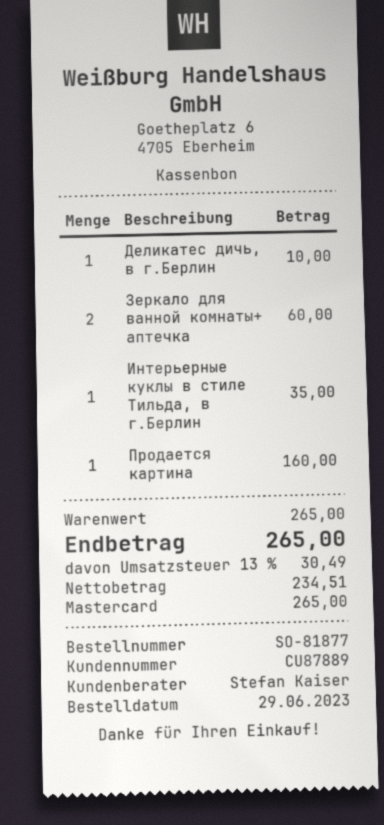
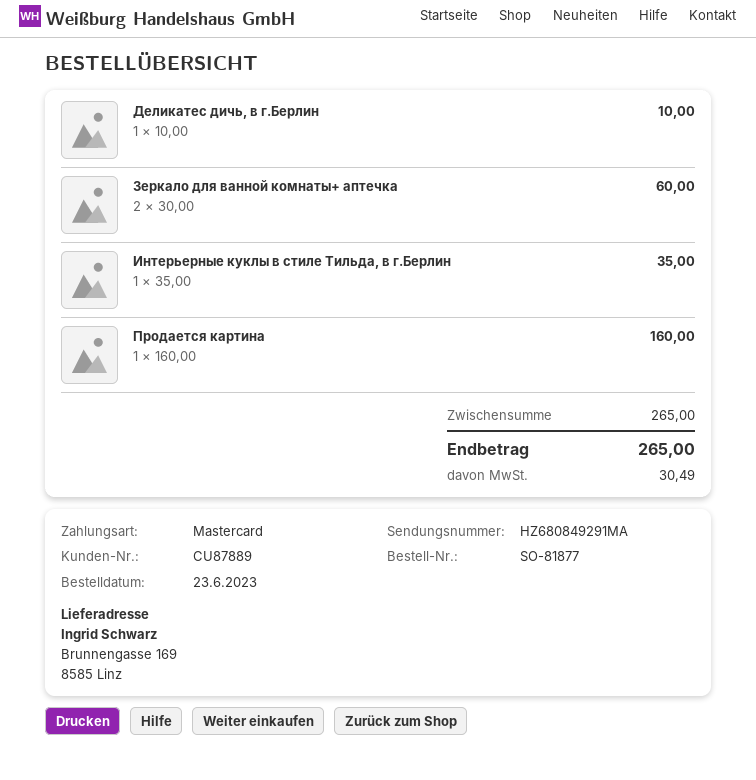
order date: 2023-06-29 -> 2023-06-23

